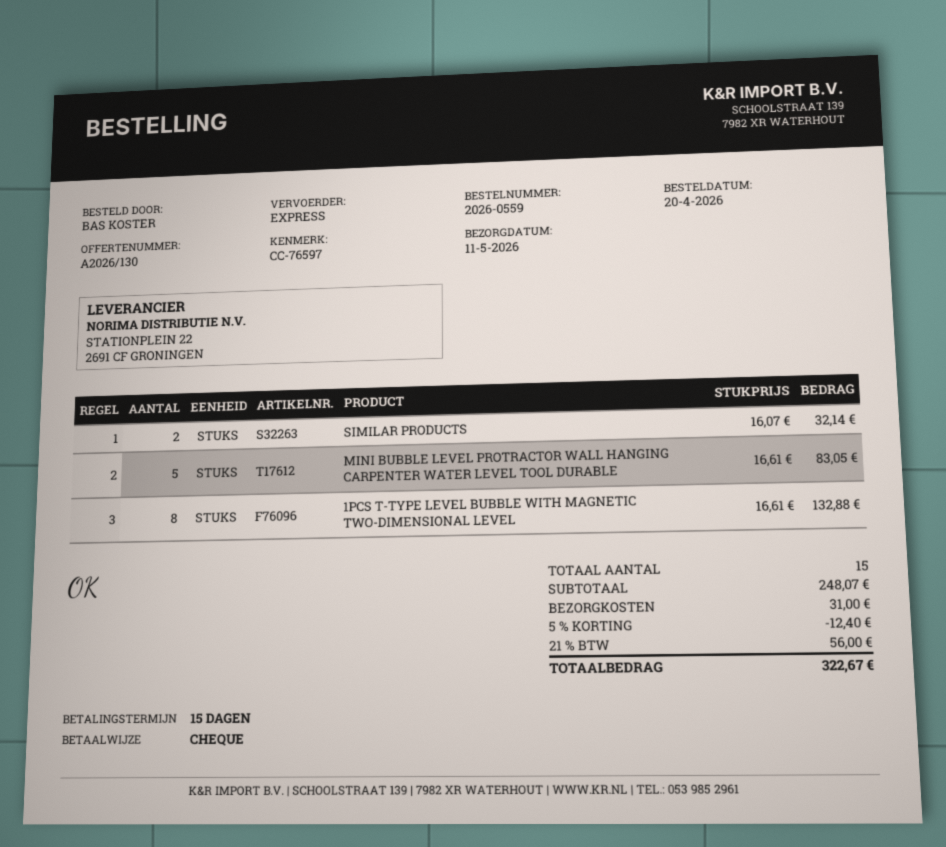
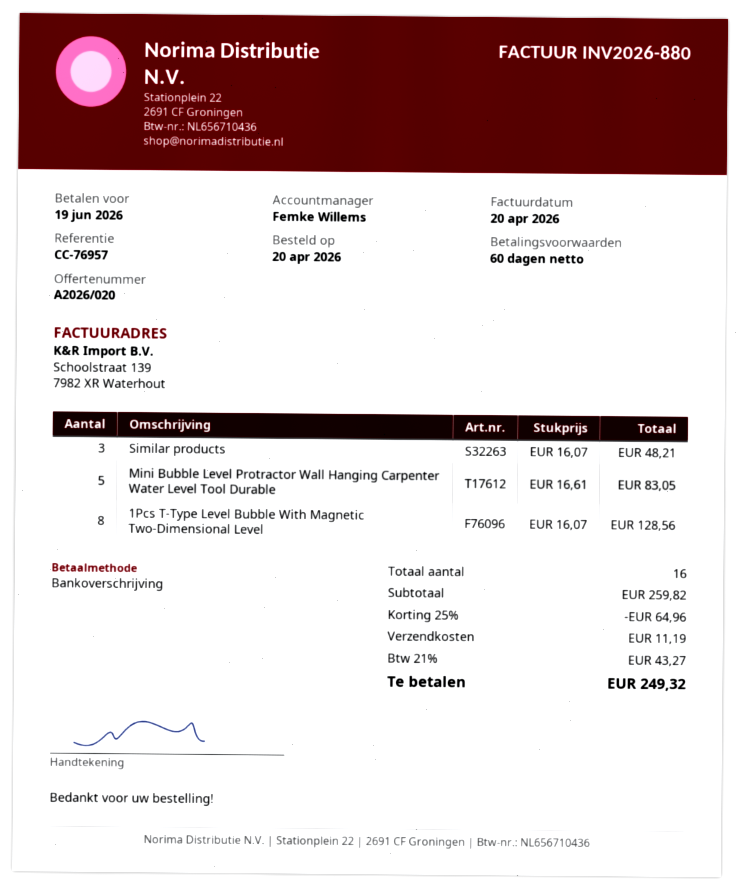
quote number: A2026/130 -> A2026/020
payment terms: 15 days -> 60 days
reference: CC-76597 -> CC-76957
payment method: cheque -> bank transfer
SIMILAR PRODUCTS: 2 x 16.07 = 32.14 -> 3 x 16.07 = 48.21
1PCS T-TYPE LEVEL BUBBLE WITH MAGNETIC TWO-DIMENSIONAL LEVEL: 8 x 16.61 = 132.88 -> 8 x 16.07 = 128.56
total quantity: 15 -> 16
subtotal: 248.07 -> 259.82
discount: 5% = 12.40 -> 25% = 64.96
shipping: 31.00 -> 11.19
tax: 21% = 56.00 -> 21% = 43.27
total: 322.67 -> 249.32

